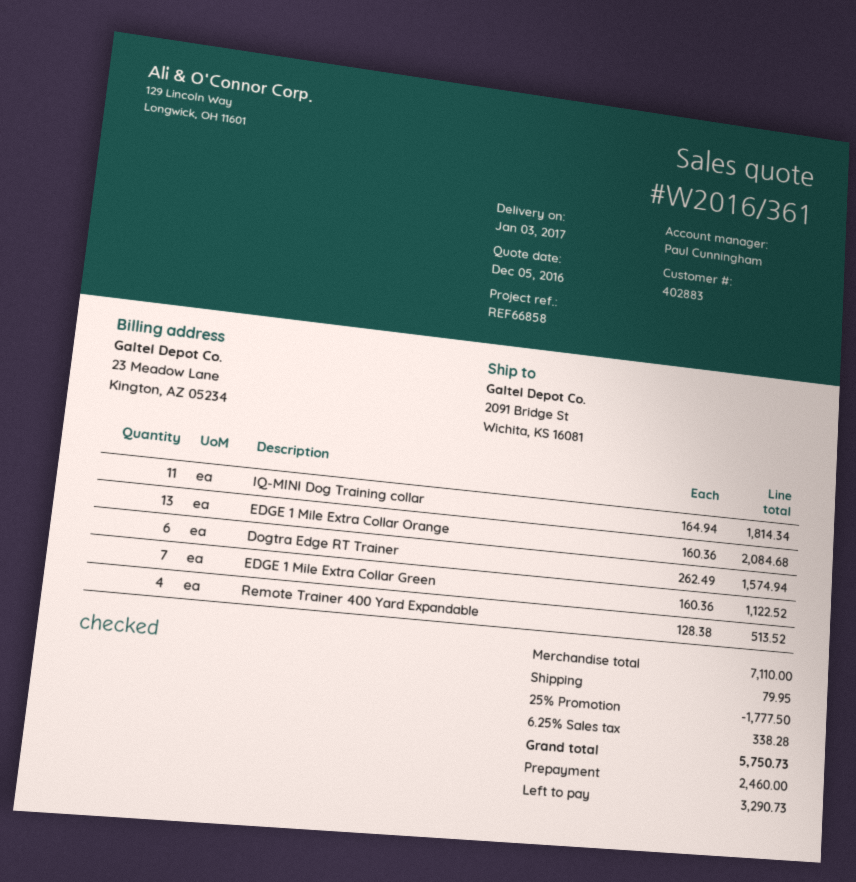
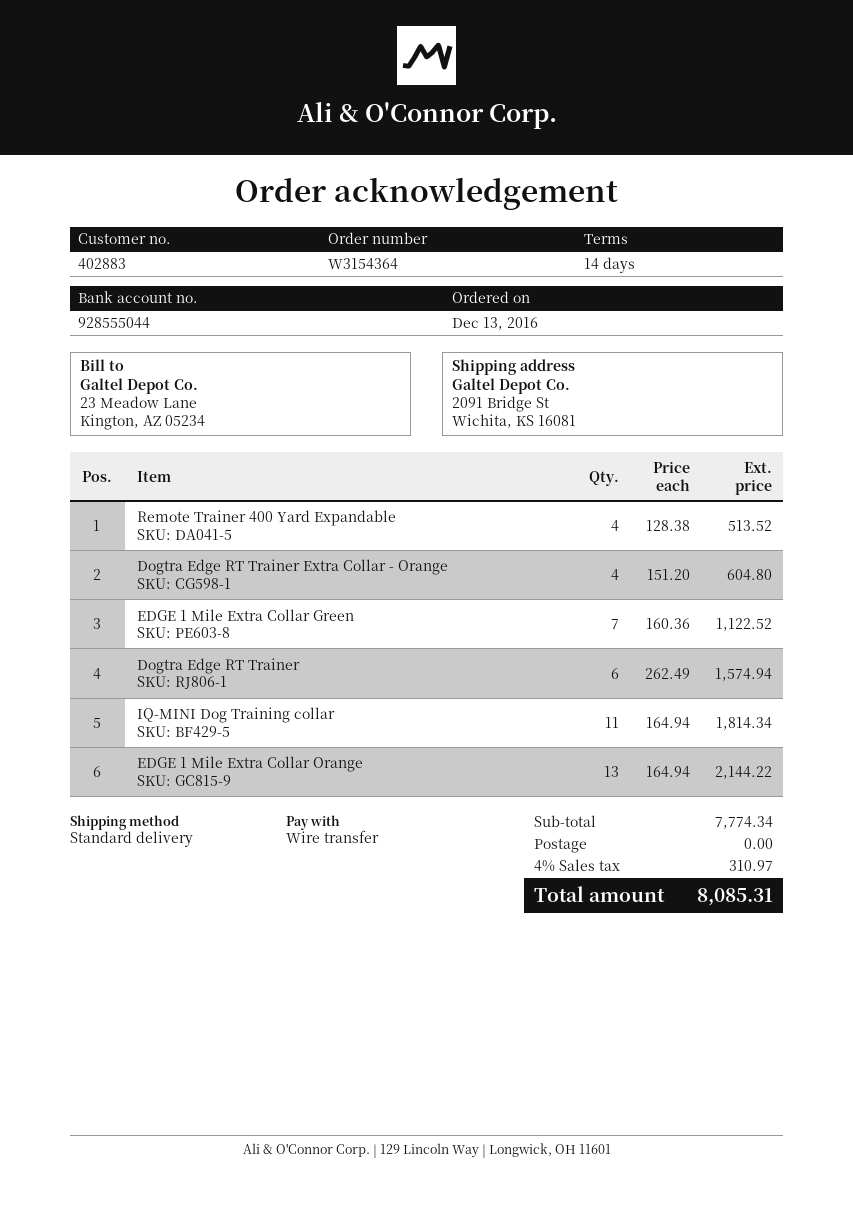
EDGE 1 Mile Extra Collar Orange: 13 x 160.36 = 2084.68 -> 13 x 164.94 = 2144.22
Dogtra Edge RT Trainer Extra Collar - Orange: none -> 4 x 151.20 = 604.80
subtotal: 7110.00 -> 7774.34
discount: 25% = 1777.50 -> none
shipping: 79.95 -> 0.00
tax: 6.25% = 338.28 -> 4% = 310.97
total: 5750.73 -> 8085.31

